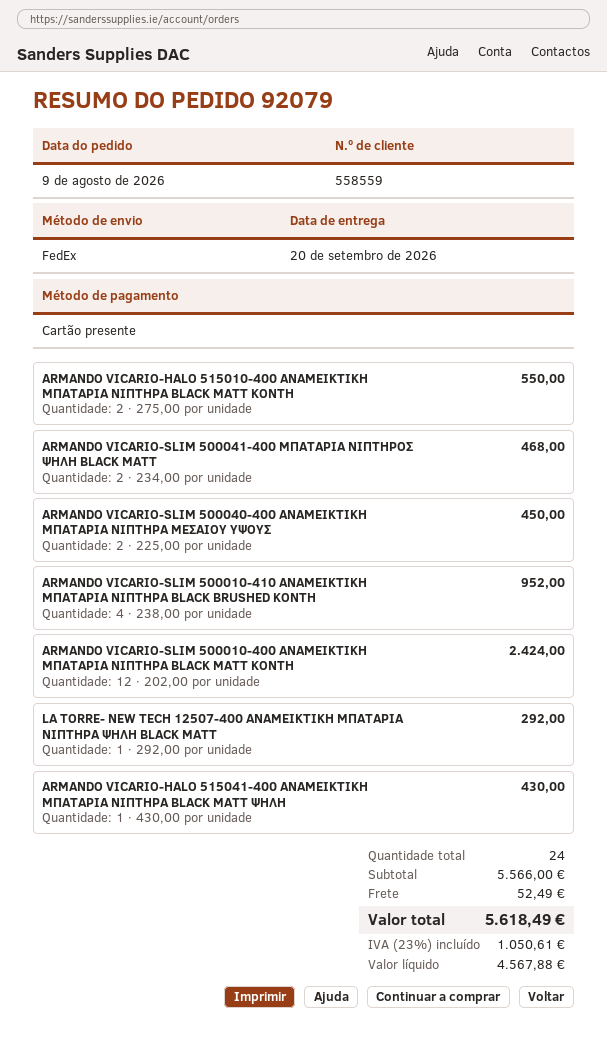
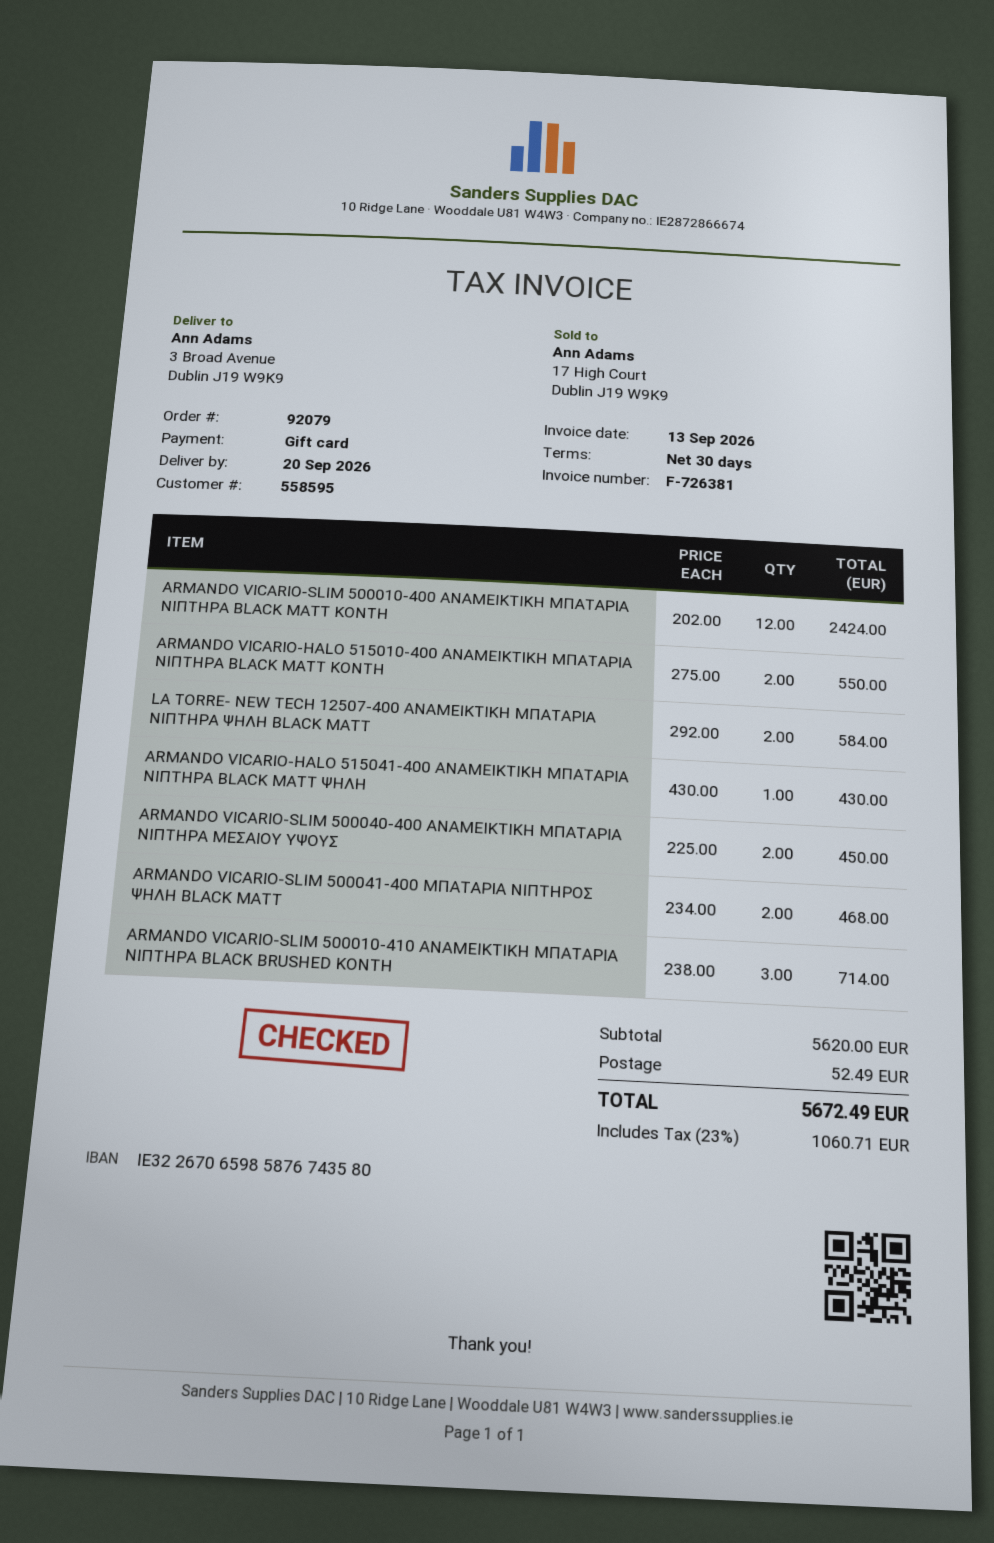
customer number: 558559 -> 558595
ARMANDO VICARIO-SLIM 500010-410 ΑΝΑΜΕΙΚΤΙΚΗ ΜΠΑΤΑΡΙΑ ΝΙΠΤΗΡΑ BLACK BRUSHED ΚΟΝΤΗ: 4 x 238.00 = 952.00 -> 3 x 238.00 = 714.00
LA TORRE- NEW TECH 12507-400 ΑΝΑΜΕΙΚΤΙΚΗ ΜΠΑΤΑΡΙΑ ΝΙΠΤΗΡΑ ΨΗΛΗ BLACK MATT: 1 x 292.00 = 292.00 -> 2 x 292.00 = 584.00
subtotal: 5566.00 -> 5620.00
tax: 23% = 1050.61 -> 23% = 1060.71
total: 5618.49 -> 5672.49

